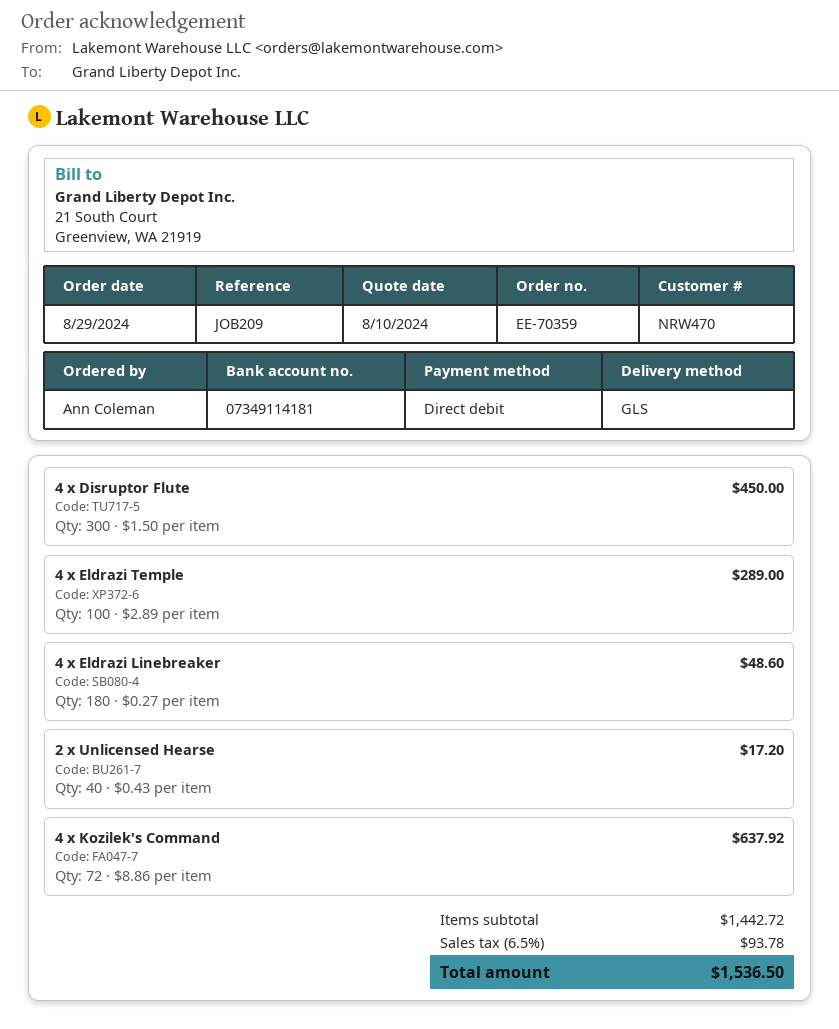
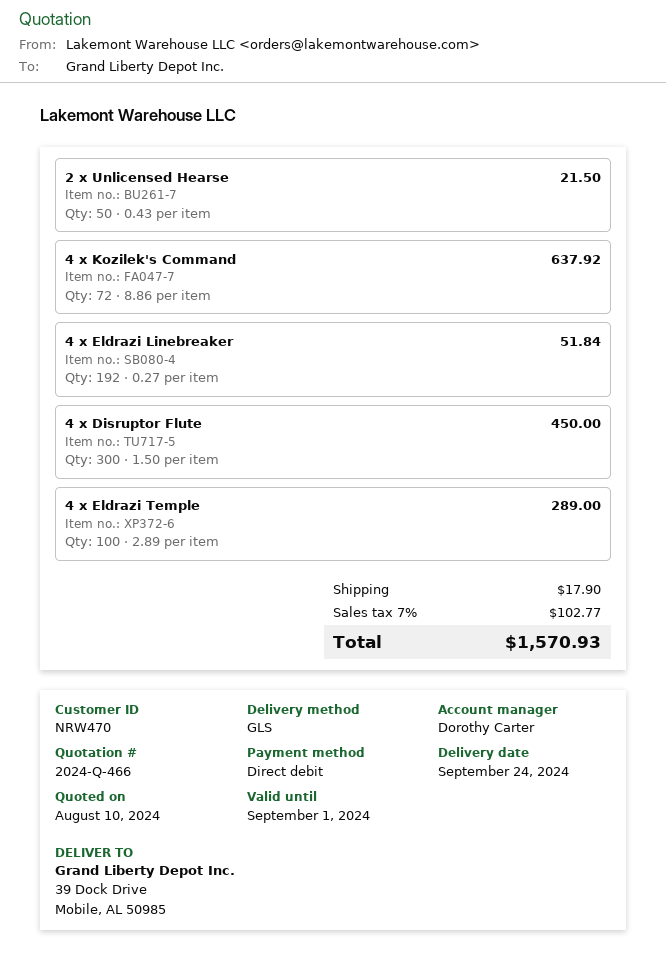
4 x Eldrazi Linebreaker: 180 x 0.27 = 48.60 -> 192 x 0.27 = 51.84
2 x Unlicensed Hearse: 40 x 0.43 = 17.20 -> 50 x 0.43 = 21.50
shipping: none -> 17.90
tax: 6.5% = 93.78 -> 7% = 102.77
total: 1536.50 -> 1570.93

